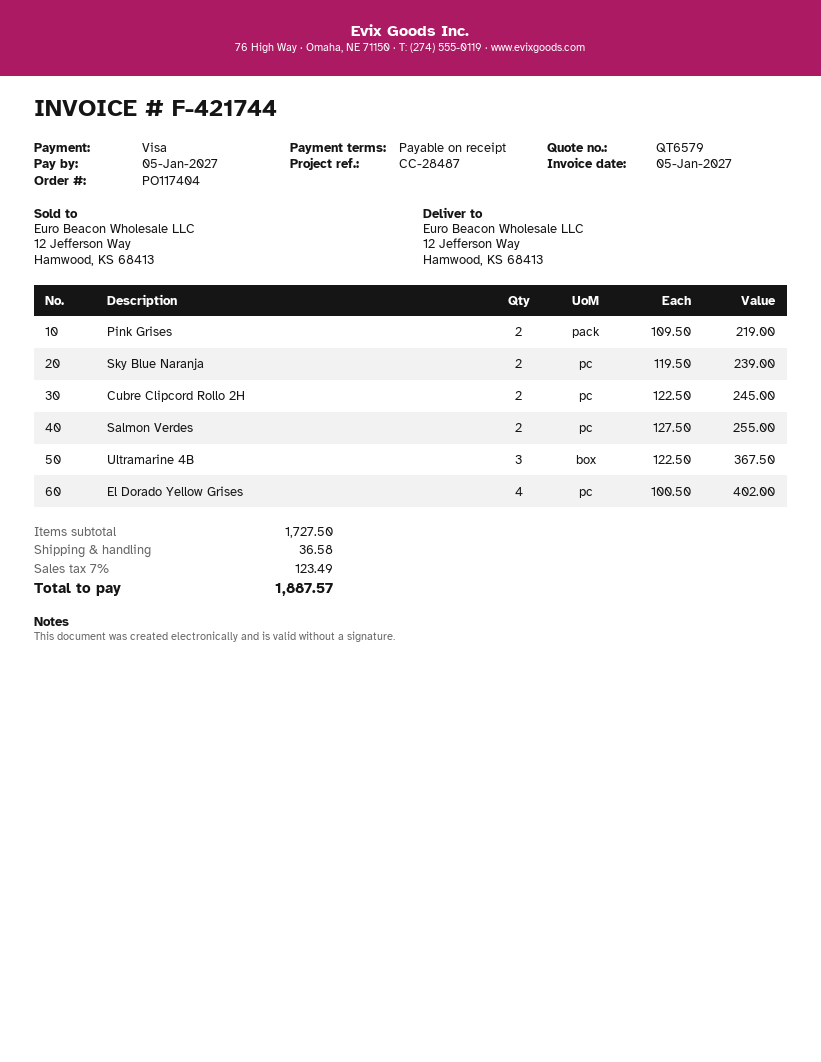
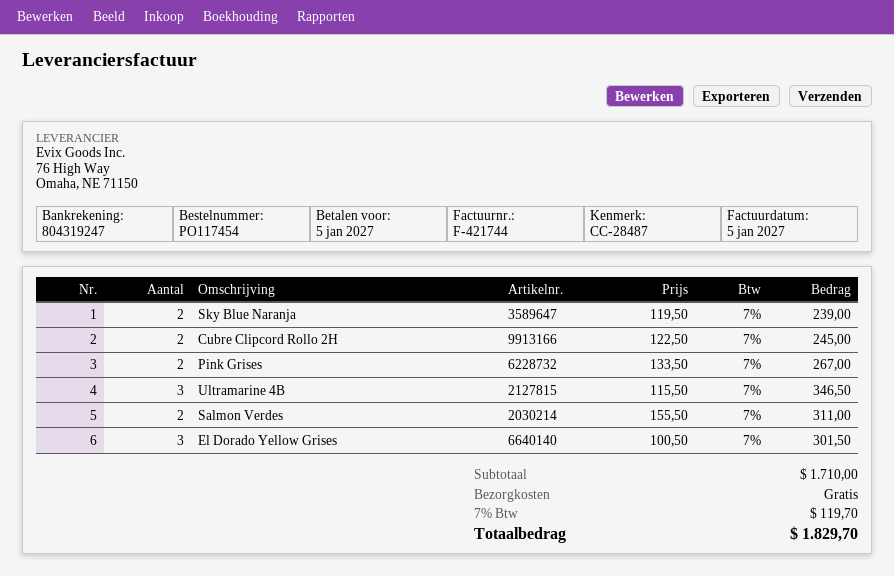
order number: PO117404 -> PO117454
Pink Grises: 2 x 109.50 = 219.00 -> 2 x 133.50 = 267.00
Salmon Verdes: 2 x 127.50 = 255.00 -> 2 x 155.50 = 311.00
Ultramarine 4B: 3 x 122.50 = 367.50 -> 3 x 115.50 = 346.50
El Dorado Yellow Grises: 4 x 100.50 = 402.00 -> 3 x 100.50 = 301.50
subtotal: 1727.50 -> 1710.00
shipping: 36.58 -> 0.00
tax: 7% = 123.49 -> 7% = 119.70
total: 1887.57 -> 1829.70

